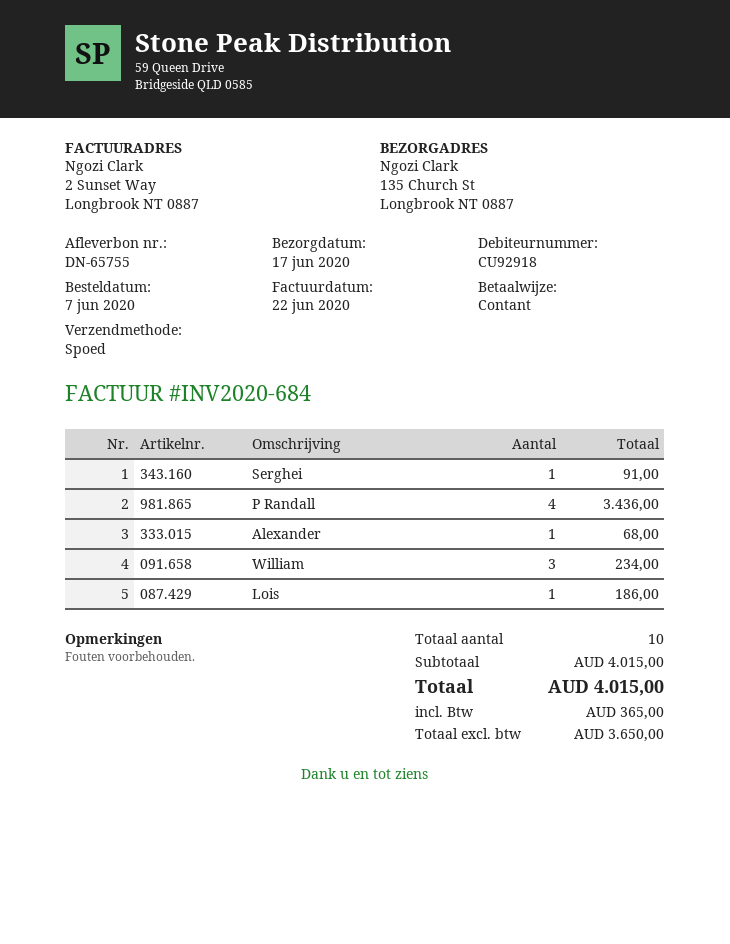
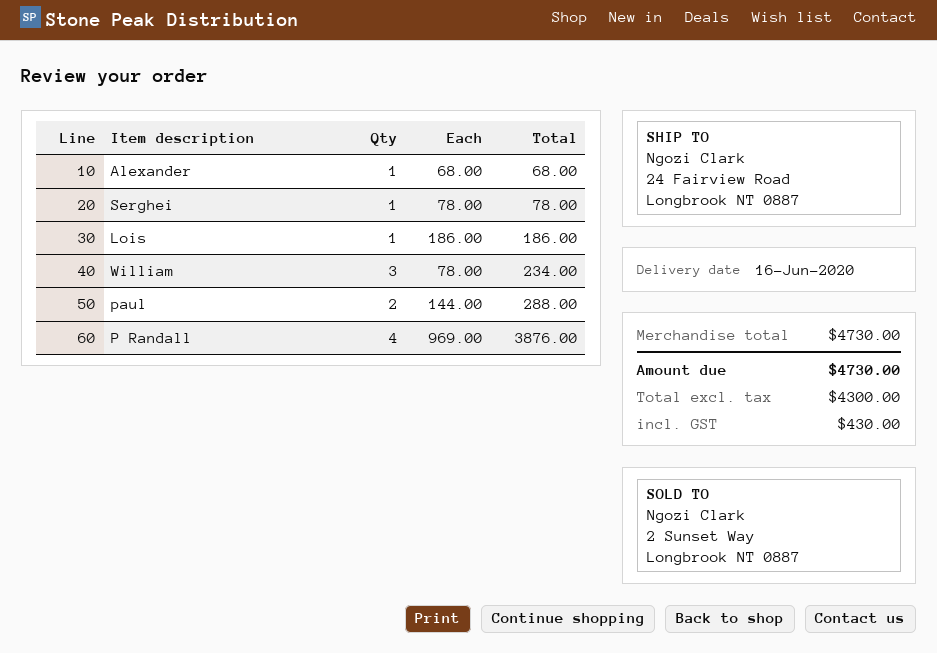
delivery date: 2020-06-17 -> 2020-06-16
ship to: 135 Church St, Longbrook NT 0887 -> 24 Fairview Road, Longbrook NT 0887
Serghei: 1 for 91.00 -> 1 for 78.00
P Randall: 4 for 3436.00 -> 4 for 3876.00
paul: none -> 2 for 288.00
subtotal: 4015.00 -> 4730.00
net: 3650.00 -> 4300.00
tax: 365.00 -> 430.00
total: 4015.00 -> 4730.00

